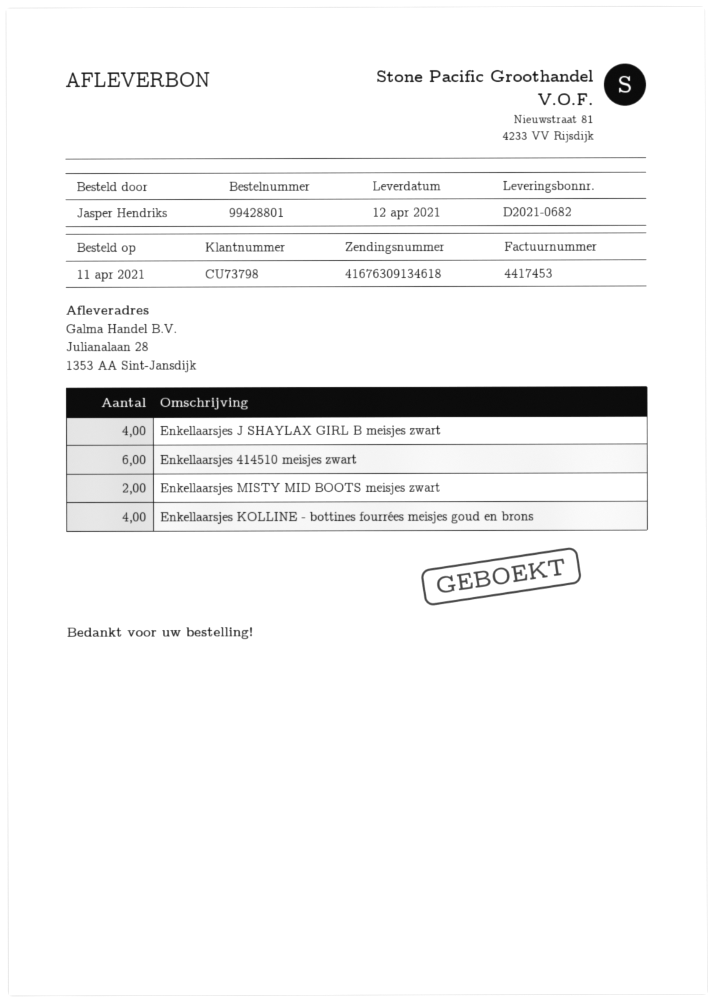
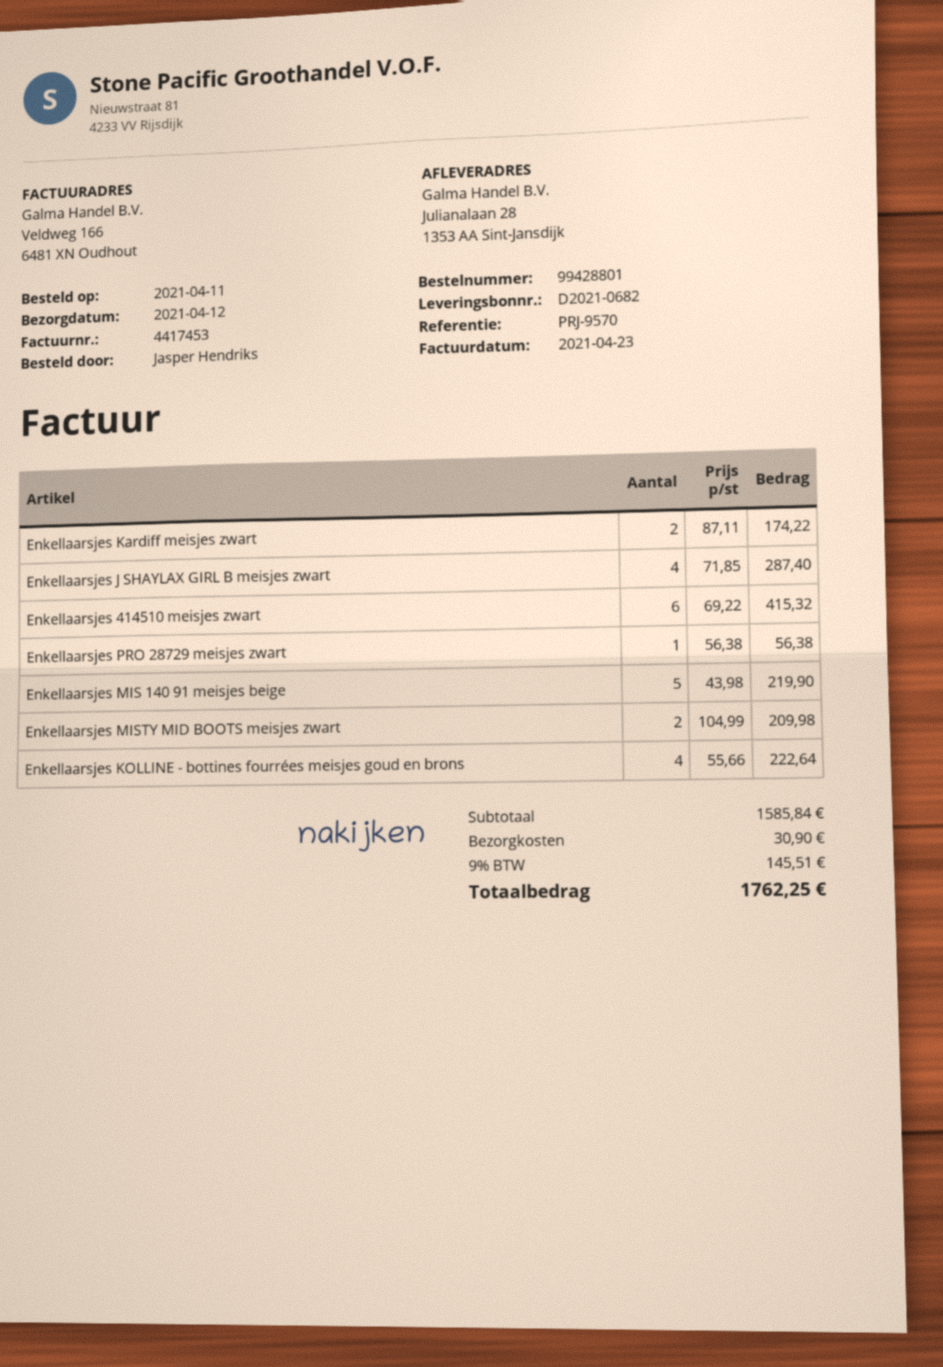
Enkellaarsjes Kardiff meisjes zwart: none -> 2
Enkellaarsjes PRO 28729 meisjes zwart: none -> 1
Enkellaarsjes MIS 140 91 meisjes beige: none -> 5

